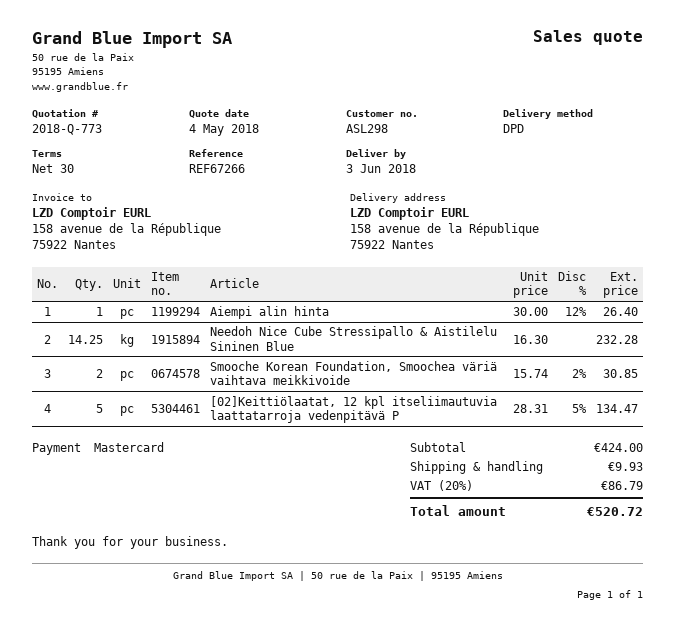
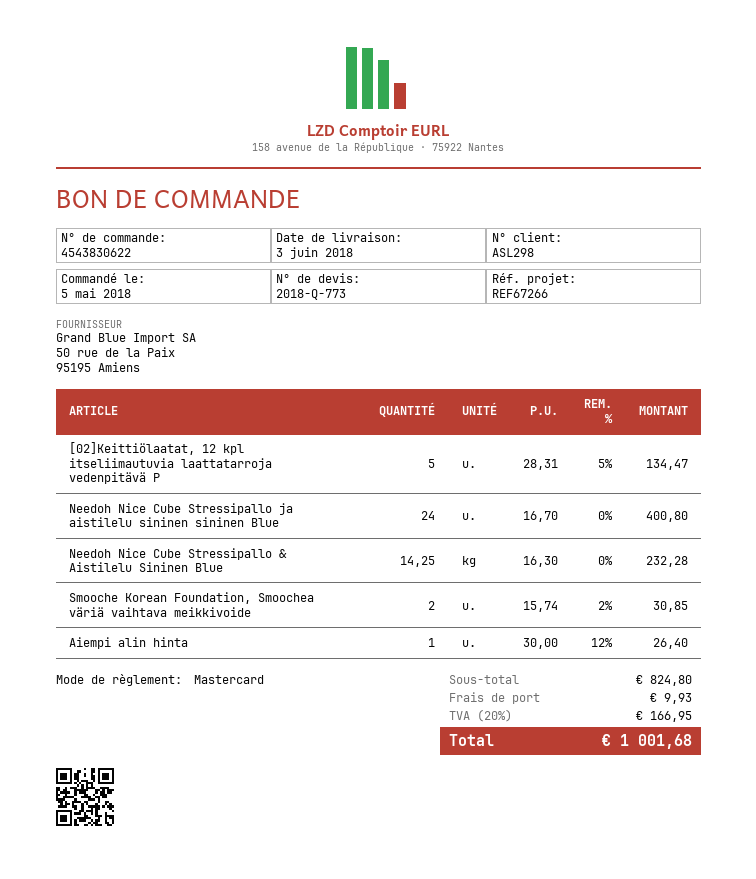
Needoh Nice Cube Stressipallo ja aistilelu sininen sininen Blue: none -> 24 x 16.70 = 400.80
subtotal: 424.00 -> 824.80
tax: 20% = 86.79 -> 20% = 166.95
total: 520.72 -> 1001.68

